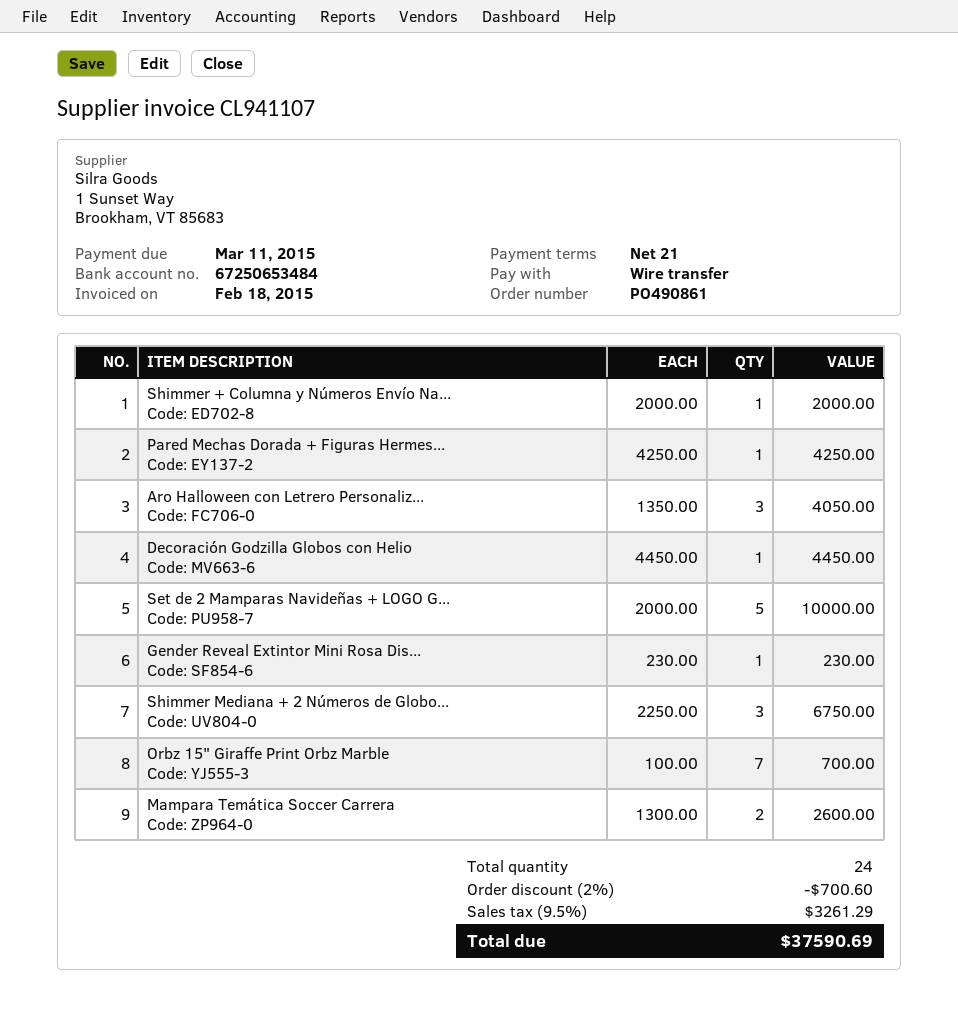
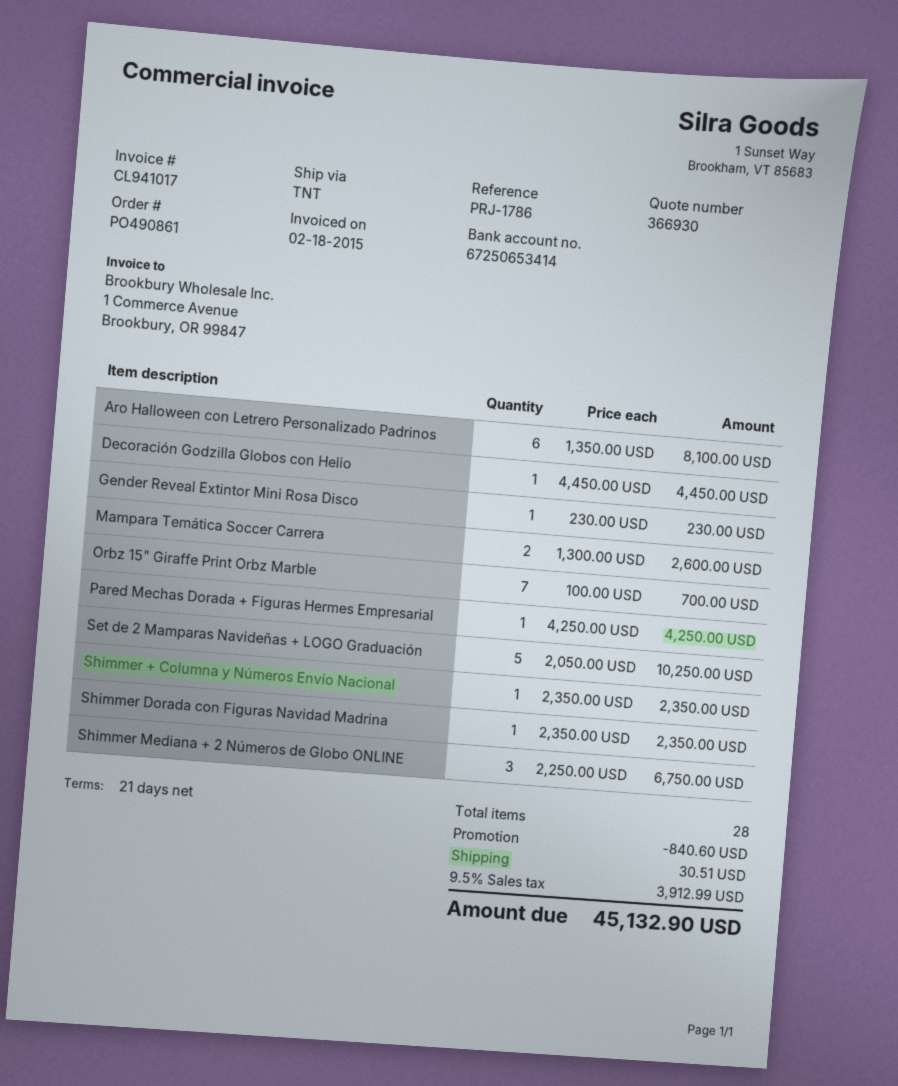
invoice number: CL941107 -> CL941017
bank account: 67250653484 -> 67250653414
Shimmer + Columna y Números Envío Na...: 1 x 2000.00 = 2000.00 -> 1 x 2350.00 = 2350.00
Aro Halloween con Letrero Personaliz...: 3 x 1350.00 = 4050.00 -> 6 x 1350.00 = 8100.00
Set de 2 Mamparas Navideñas + LOGO G...: 5 x 2000.00 = 10000.00 -> 5 x 2050.00 = 10250.00
Shimmer Dorada con Figuras Navidad Madrina: none -> 1 x 2350.00 = 2350.00
total quantity: 24 -> 28
discount: 700.60 -> 840.60
shipping: none -> 30.51
tax: 9.5% = 3261.29 -> 9.5% = 3912.99
total: 37590.69 -> 45132.90

